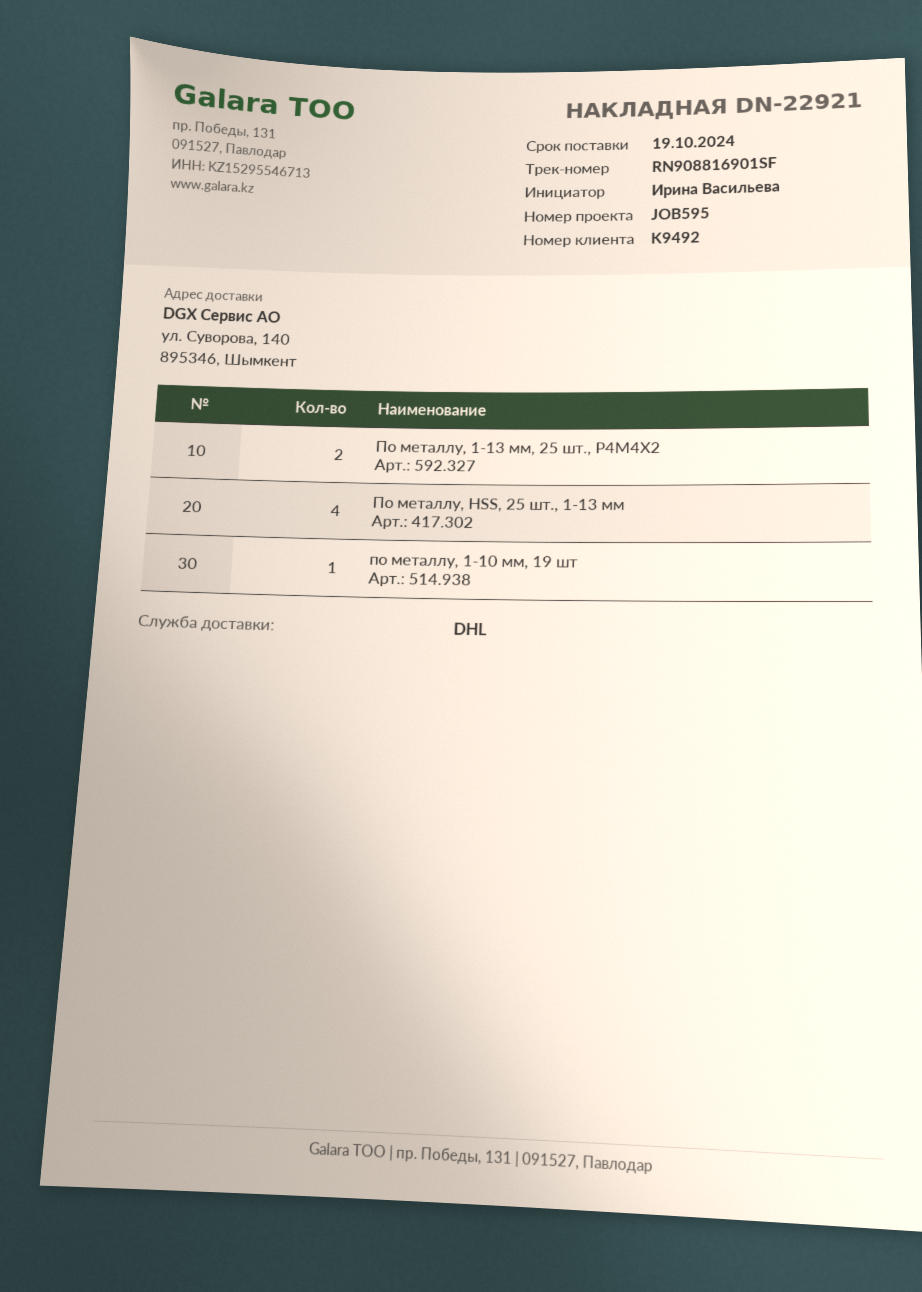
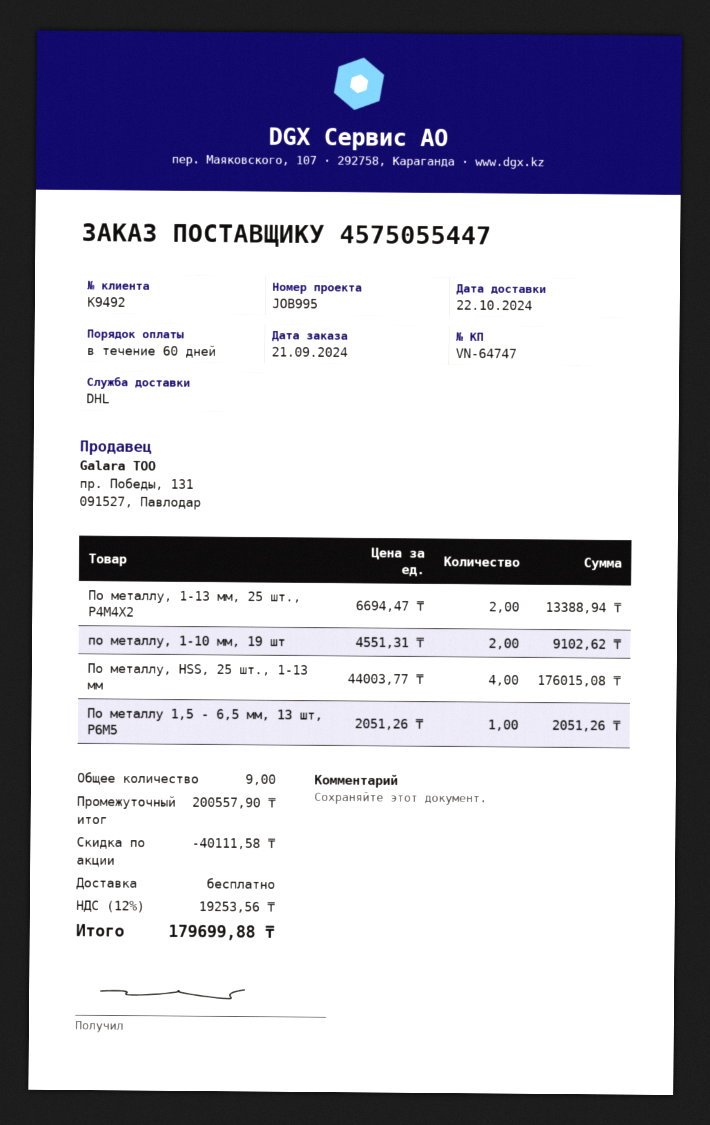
delivery date: 2024-10-19 -> 2024-10-22
reference: JOB595 -> JOB995
по металлу, 1-10 мм, 19 шт: 1 -> 2
По металлу 1,5 - 6,5 мм, 13 шт, Р6М5: none -> 1

